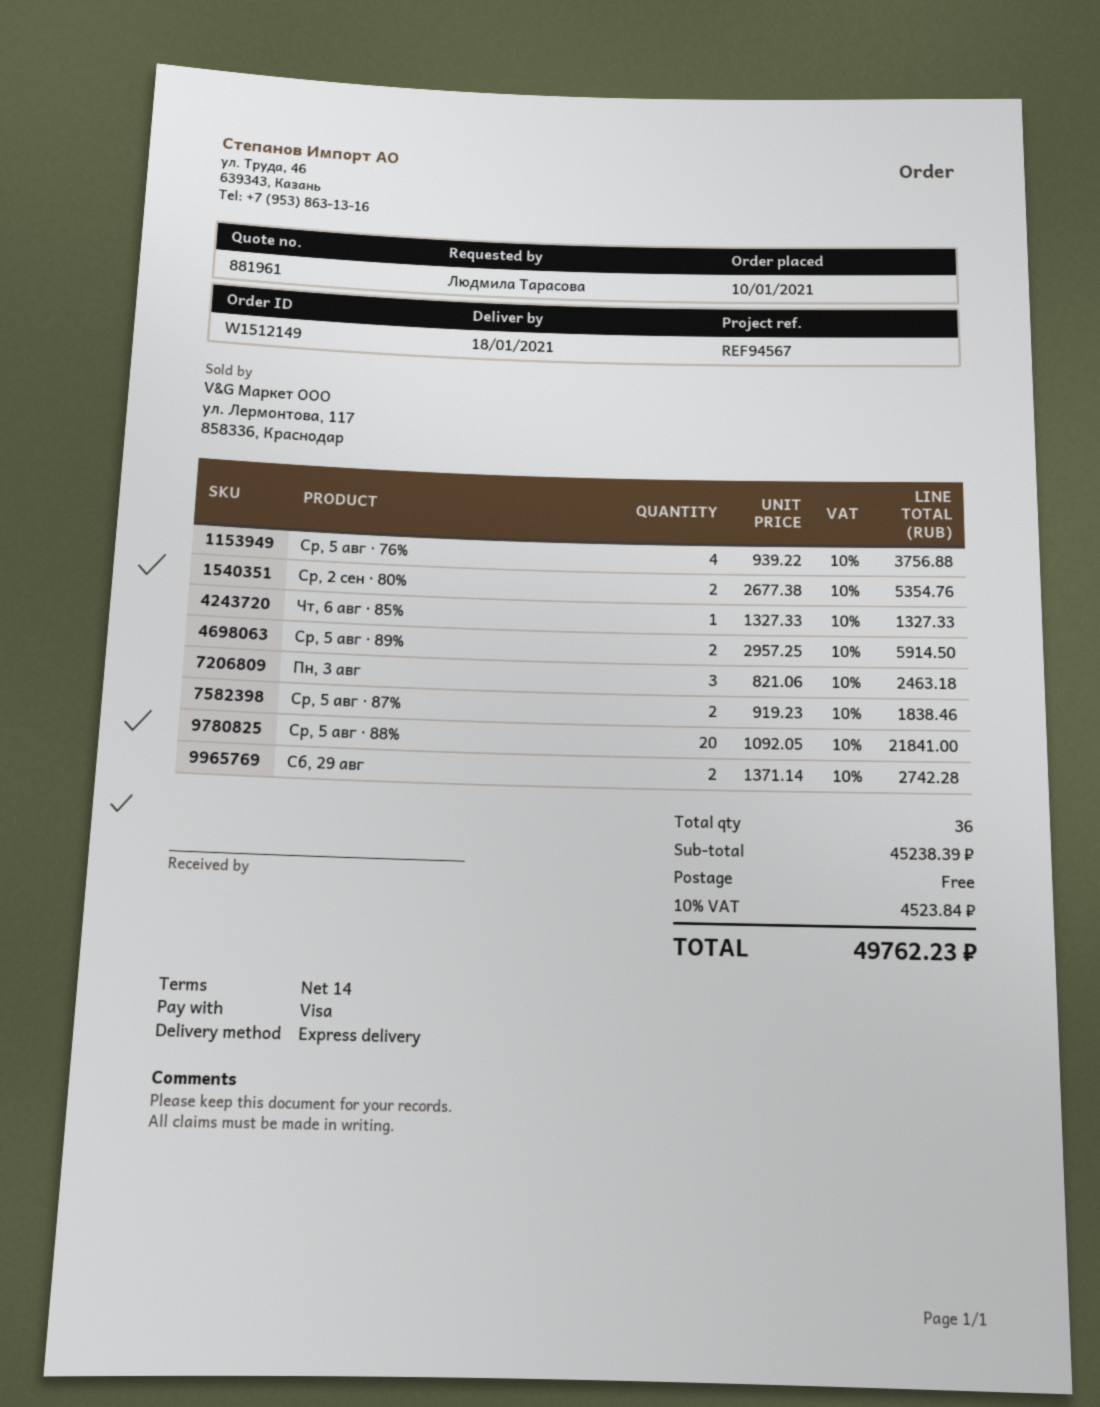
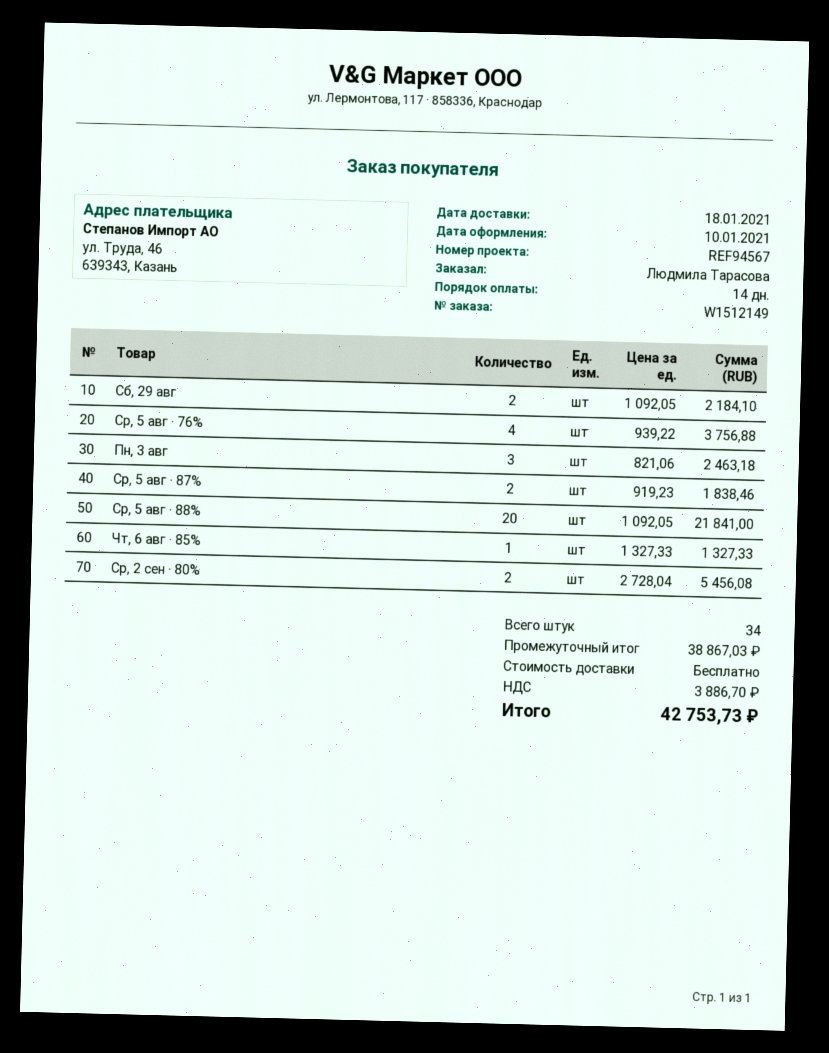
Ср, 2 сен · 80%: 2 x 2677.38 = 5354.76 -> 2 x 2728.04 = 5456.08
Ср, 5 авг · 89%: 2 x 2957.25 = 5914.50 -> none
Сб, 29 авг: 2 x 1371.14 = 2742.28 -> 2 x 1092.05 = 2184.10
total quantity: 36 -> 34
subtotal: 45238.39 -> 38867.03
tax: 4523.84 -> 3886.70
total: 49762.23 -> 42753.73

